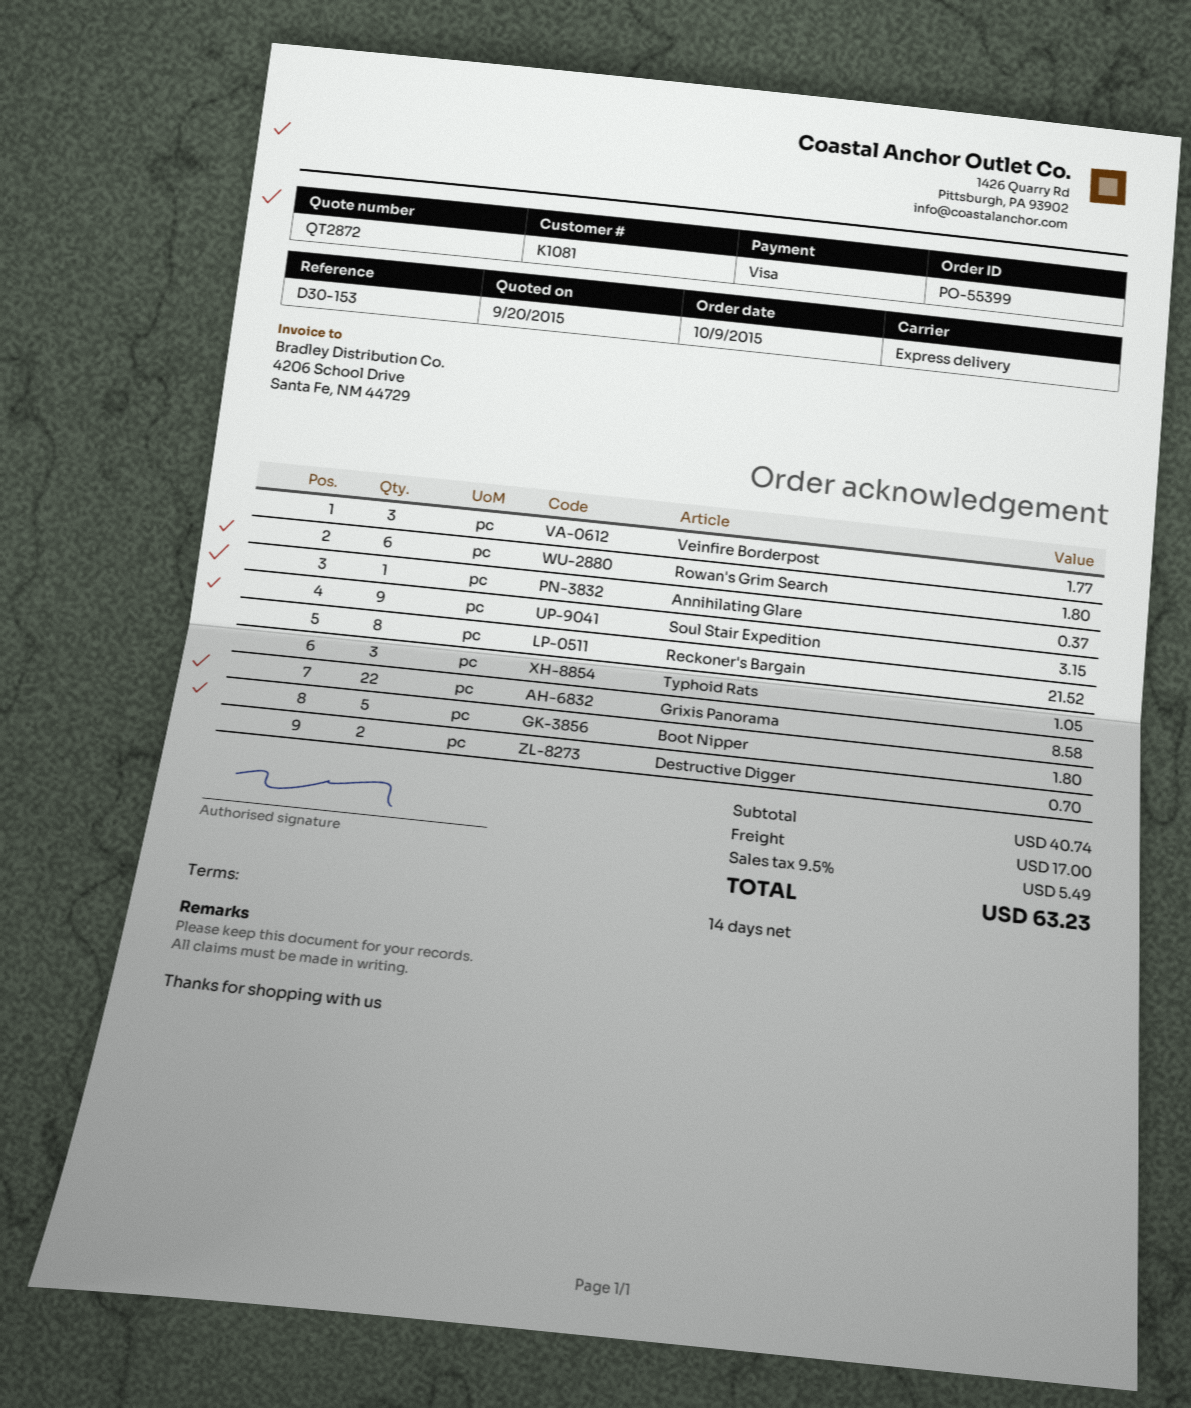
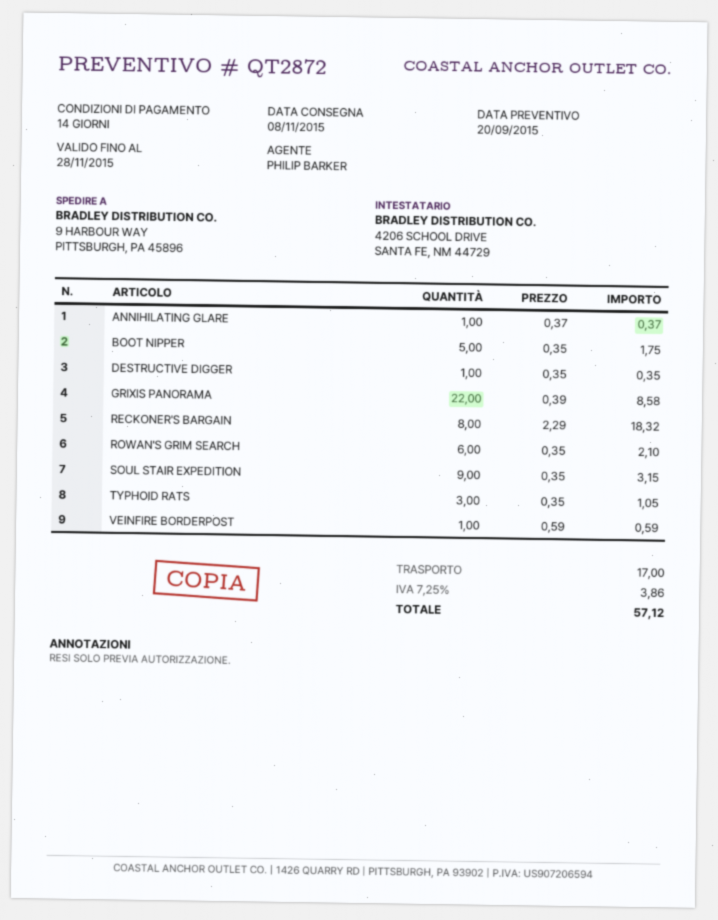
Veinfire Borderpost: 3 for 1.77 -> 1 for 0.59
Rowan's Grim Search: 6 for 1.80 -> 6 for 2.10
Reckoner's Bargain: 8 for 21.52 -> 8 for 18.32
Boot Nipper: 5 for 1.80 -> 5 for 1.75
Destructive Digger: 2 for 0.70 -> 1 for 0.35
tax: 9.5% = 5.49 -> 7.25% = 3.86
total: 63.23 -> 57.12

